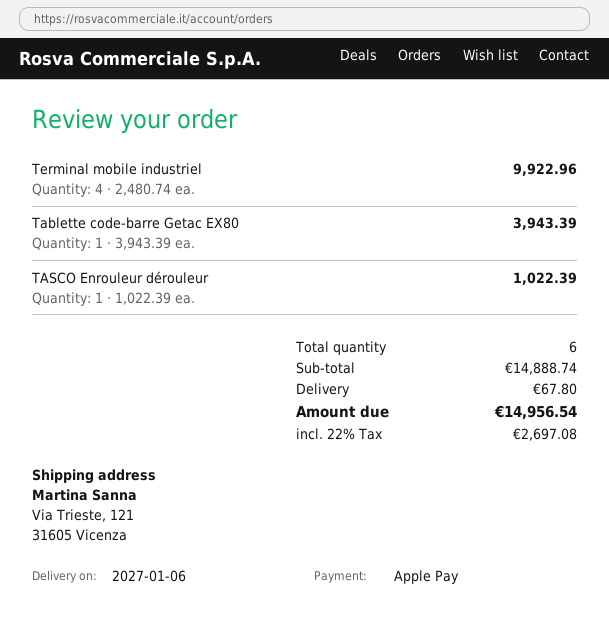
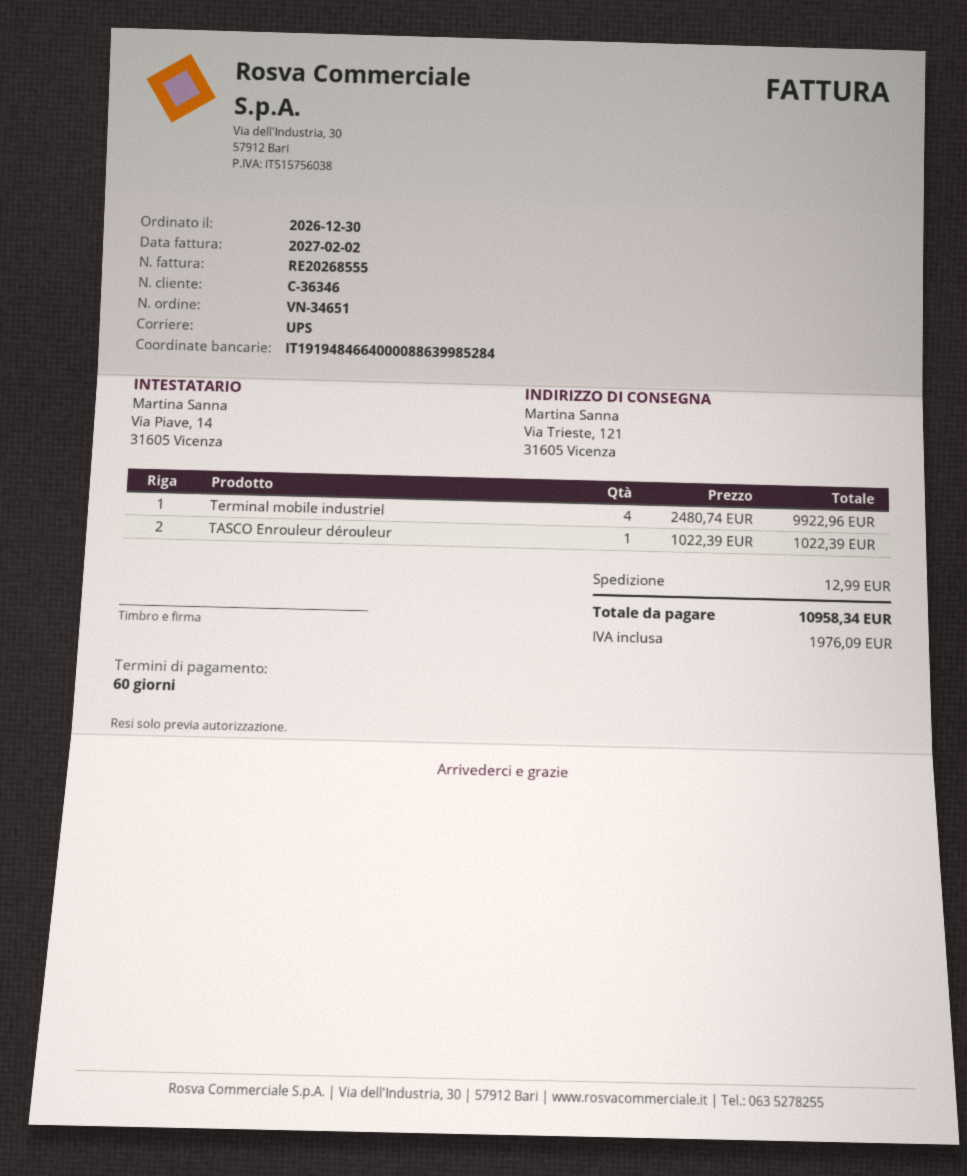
Tablette code-barre Getac EX80: 1 x 3943.39 = 3943.39 -> none
shipping: 67.80 -> 12.99
tax: 2697.08 -> 1976.09
total: 14956.54 -> 10958.34

